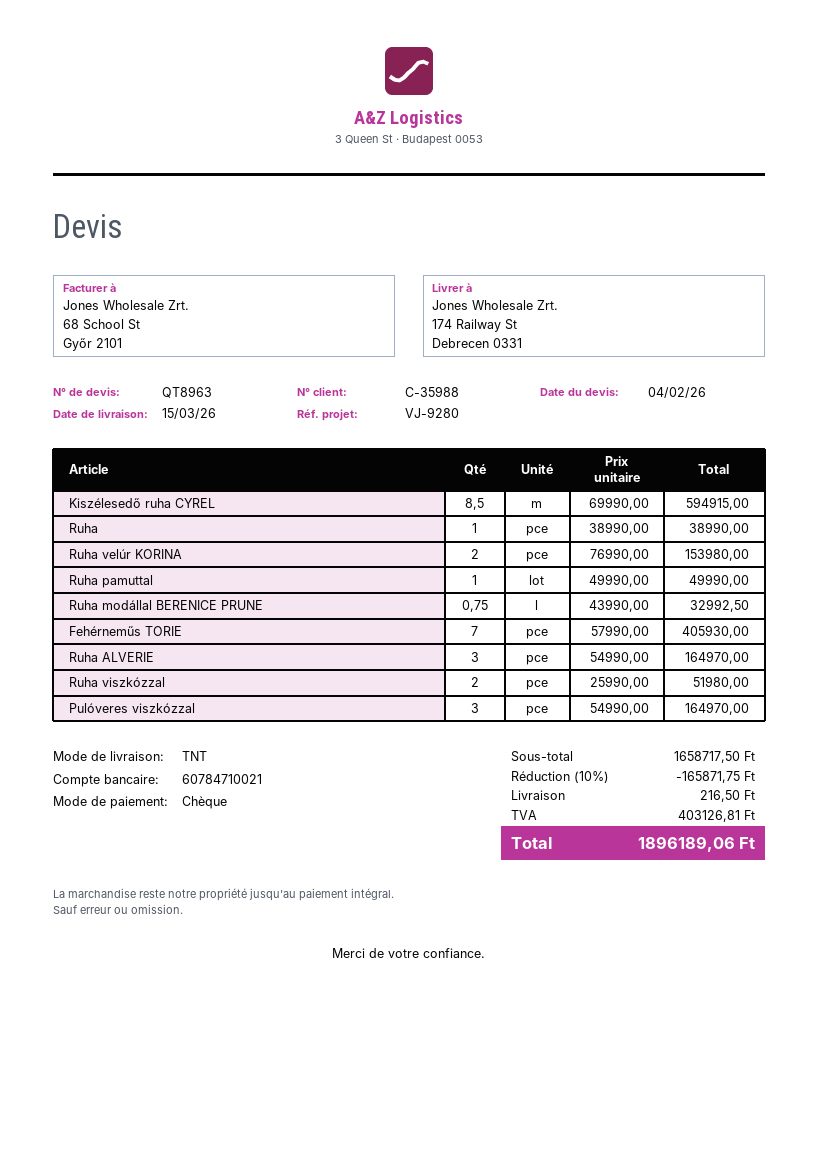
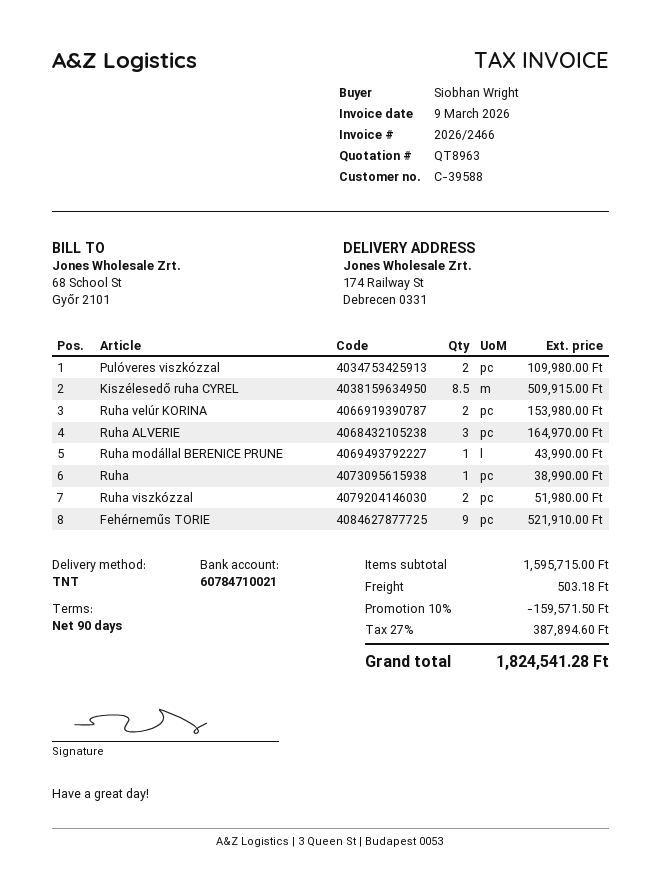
customer number: C-35988 -> C-39588
Kiszélesedő ruha CYREL: 8.5 for 594915.00 -> 8.5 for 509915.00
Ruha pamuttal: 1 for 49990.00 -> none
Ruha modállal BERENICE PRUNE: 0.75 for 32992.50 -> 1 for 43990.00
Fehérneműs TORIE: 7 for 405930.00 -> 9 for 521910.00
Pulóveres viszkózzal: 3 for 164970.00 -> 2 for 109980.00
subtotal: 1658717.50 -> 1595715.00
discount: 10% = 165871.75 -> 10% = 159571.50
shipping: 216.50 -> 503.18
tax: 403126.81 -> 387894.60
total: 1896189.06 -> 1824541.28

